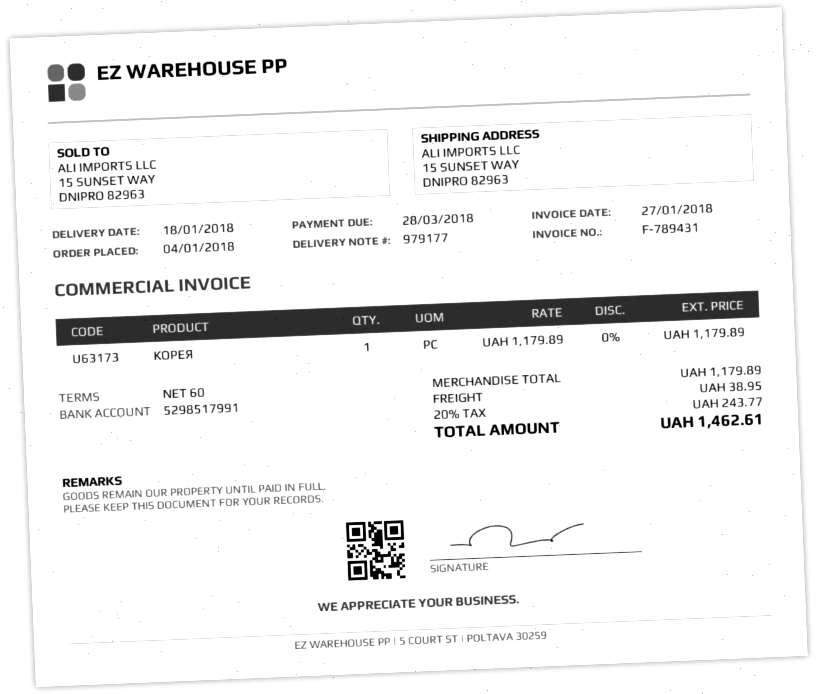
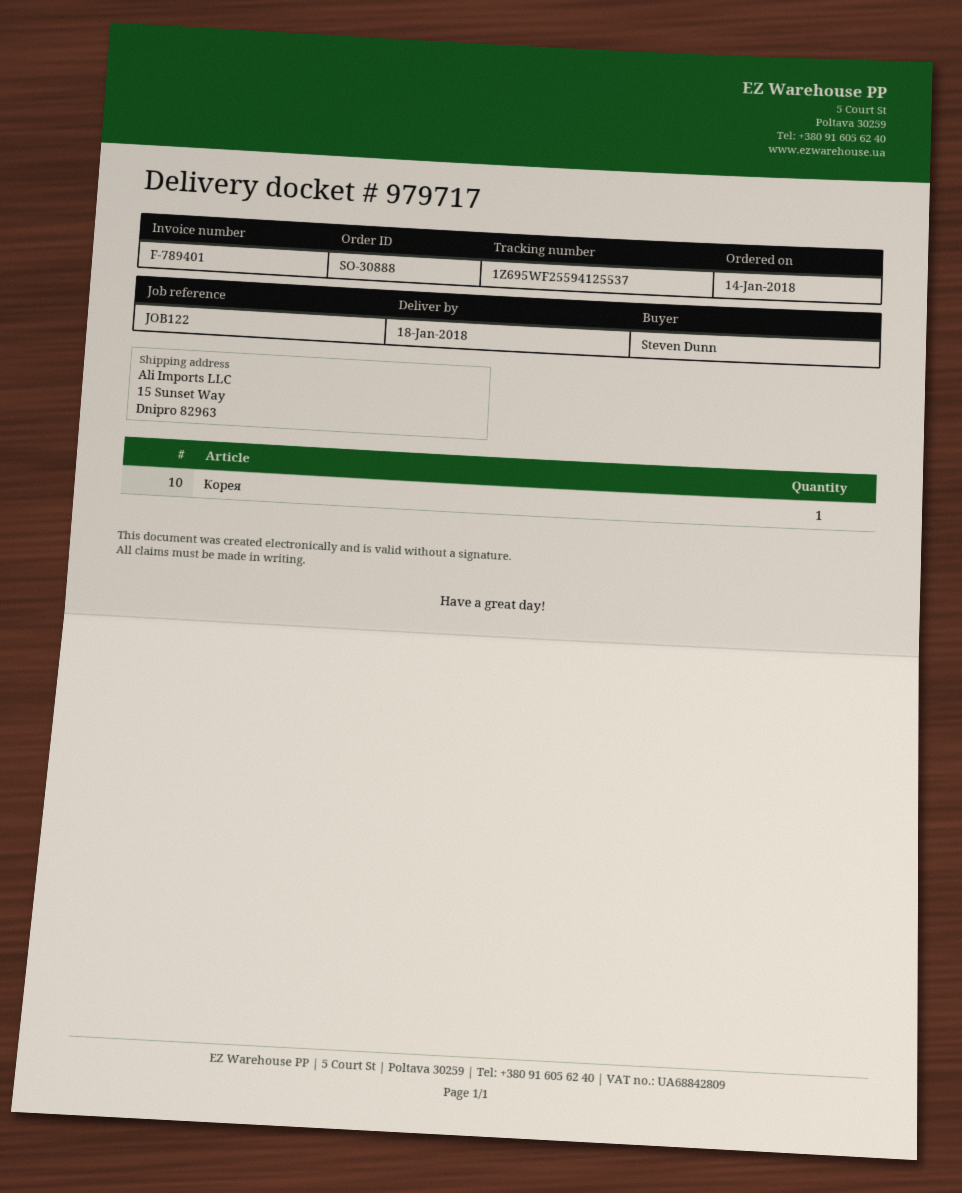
order date: 2018-01-04 -> 2018-01-14
delivery note number: 979177 -> 979717
invoice number: F-789431 -> F-789401

